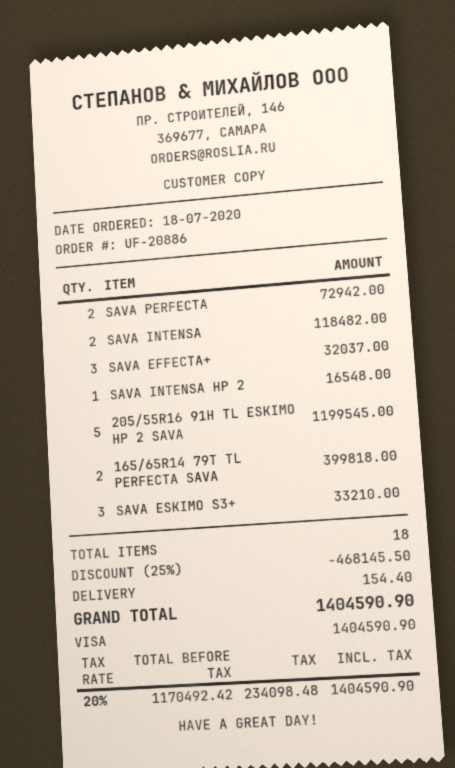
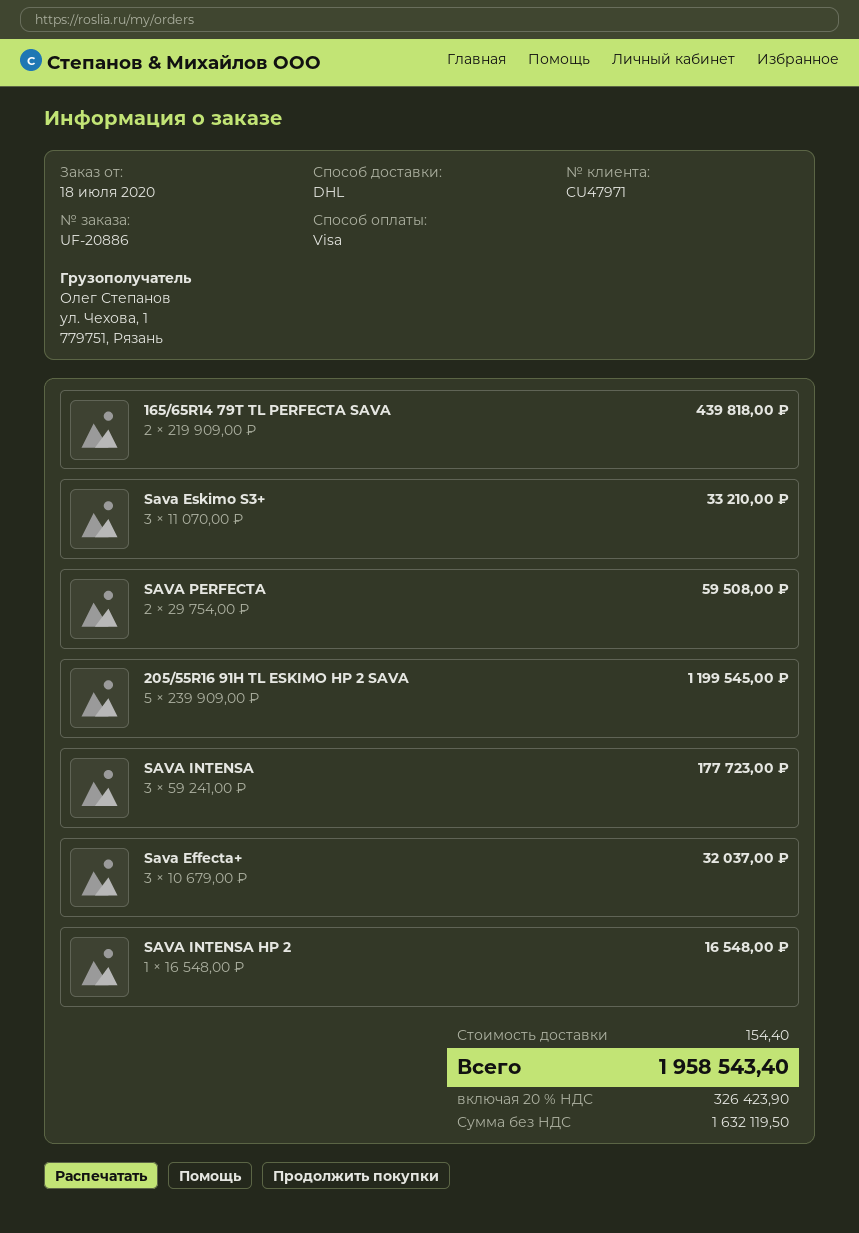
SAVA PERFECTA: 2 for 72942.00 -> 2 for 59508.00
SAVA INTENSA: 2 for 118482.00 -> 3 for 177723.00
165/65R14 79T TL PERFECTA SAVA: 2 for 399818.00 -> 2 for 439818.00
discount: 25% = 468145.50 -> none
net: 1170492.42 -> 1632119.50
tax: 20% = 234098.48 -> 20% = 326423.90
total: 1404590.90 -> 1958543.40

